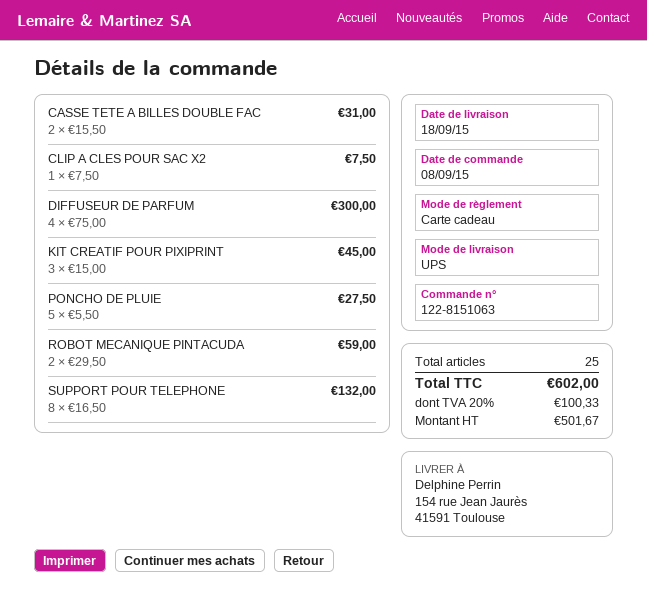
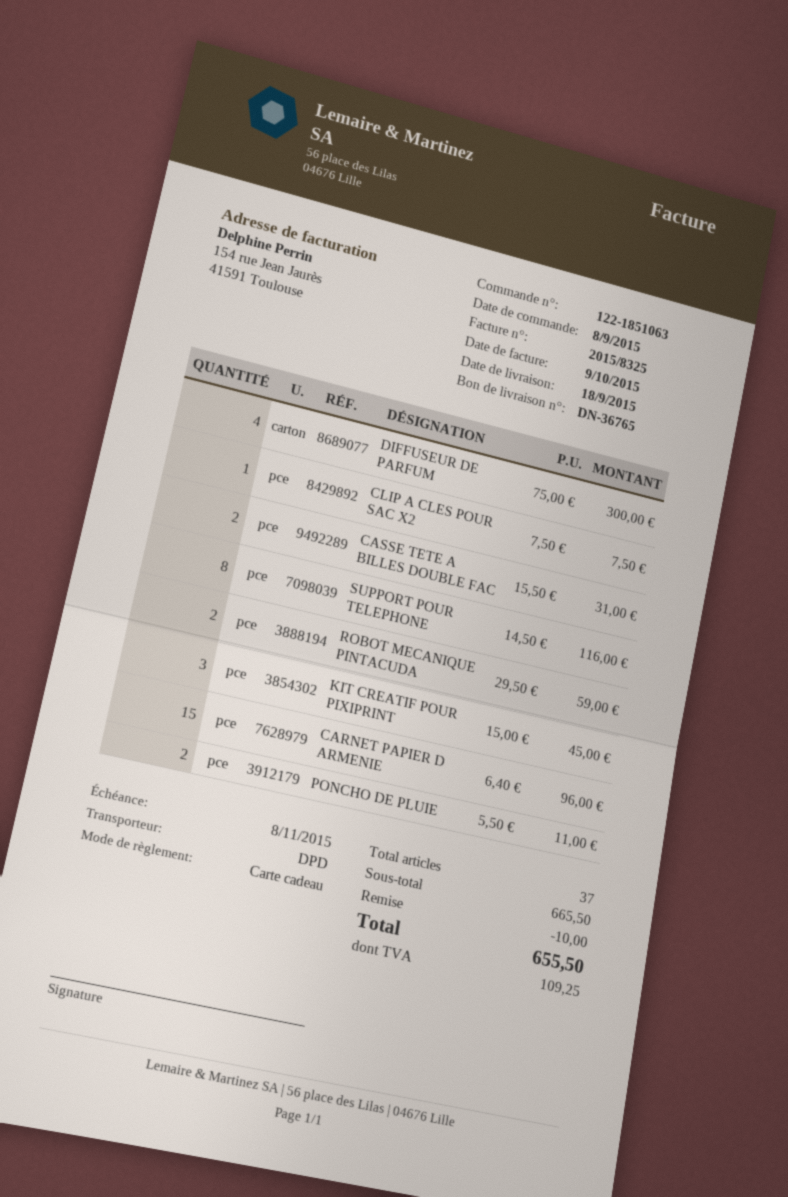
order number: 122-8151063 -> 122-1851063
shipping method: UPS -> DPD
PONCHO DE PLUIE: 5 x 5.50 = 27.50 -> 2 x 5.50 = 11.00
SUPPORT POUR TELEPHONE: 8 x 16.50 = 132.00 -> 8 x 14.50 = 116.00
CARNET PAPIER D ARMENIE: none -> 15 x 6.40 = 96.00
total quantity: 25 -> 37
discount: none -> 10.00
tax: 100.33 -> 109.25
total: 602.00 -> 655.50

